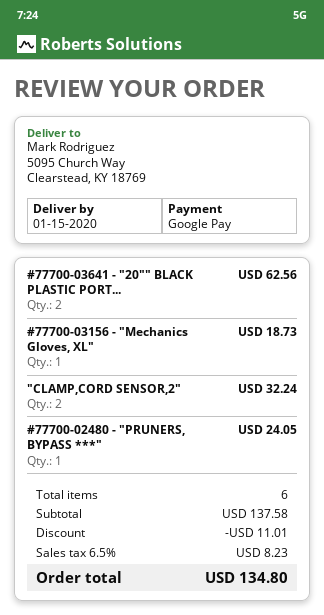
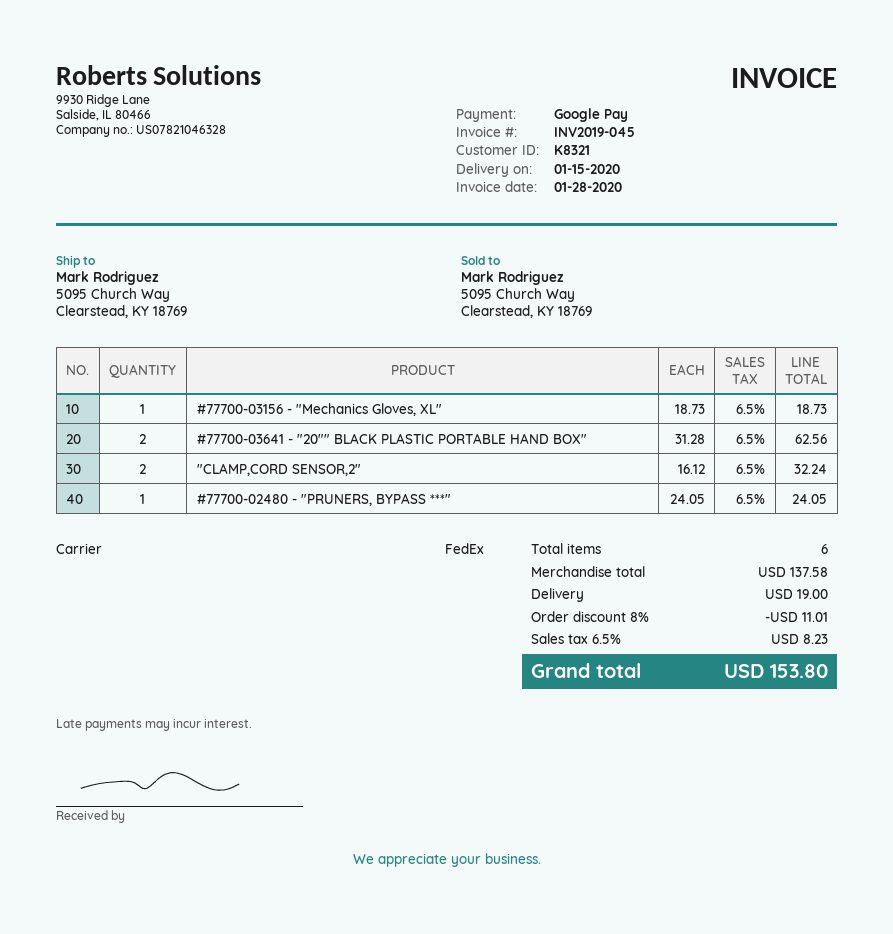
shipping: none -> 19.00
total: 134.80 -> 153.80

